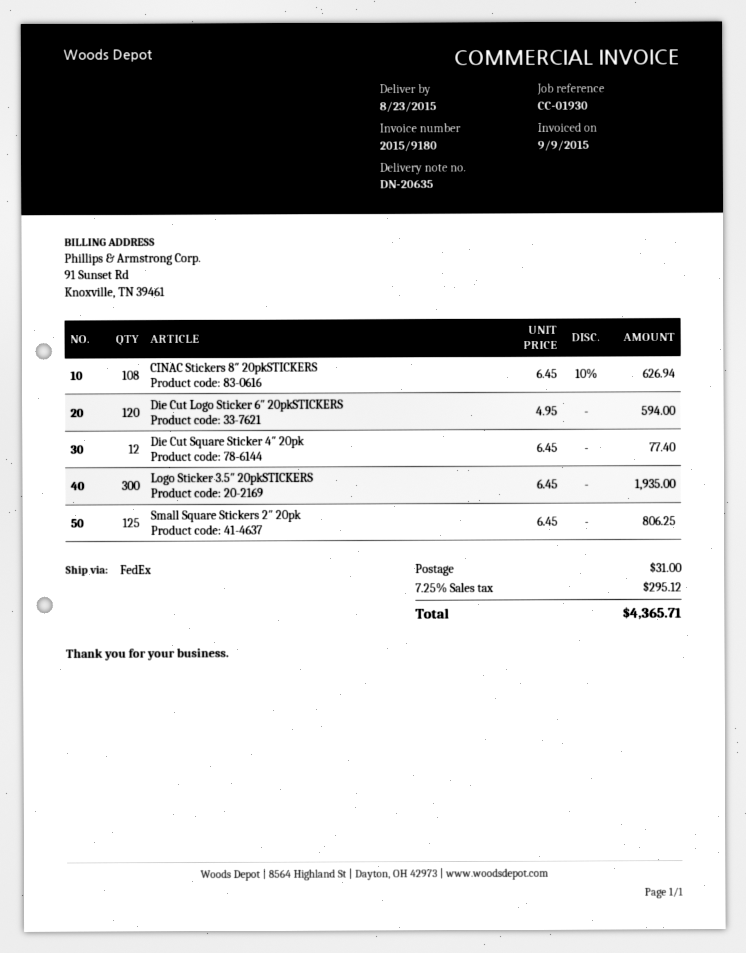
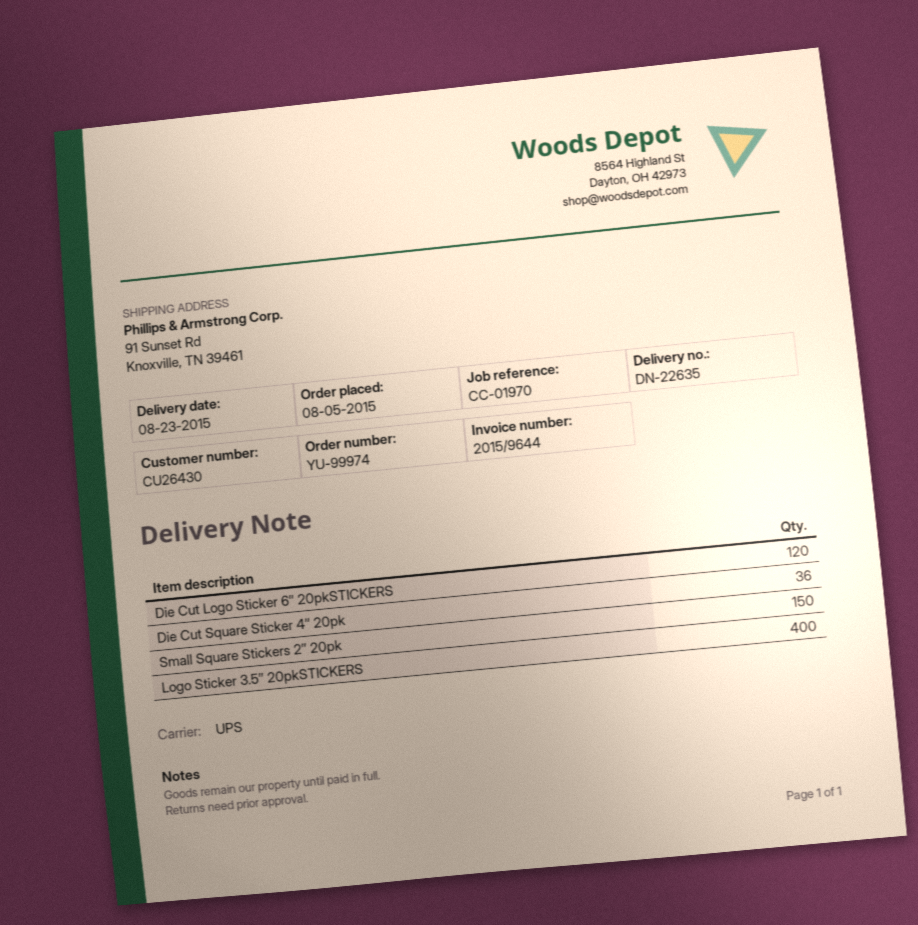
delivery note number: DN-20635 -> DN-22635
invoice number: 2015/9180 -> 2015/9644
reference: CC-01930 -> CC-01970
shipping method: FedEx -> UPS
CINAC Stickers 8″ 20pkSTICKERS: 108 -> none
Die Cut Square Sticker 4″ 20pk: 12 -> 36
Logo Sticker 3.5″ 20pkSTICKERS: 300 -> 400
Small Square Stickers 2″ 20pk: 125 -> 150

